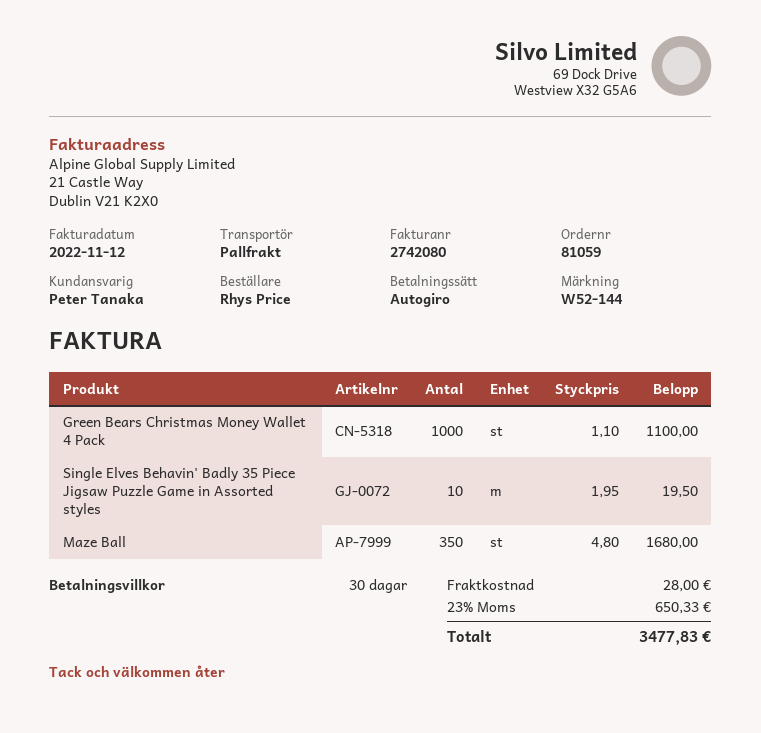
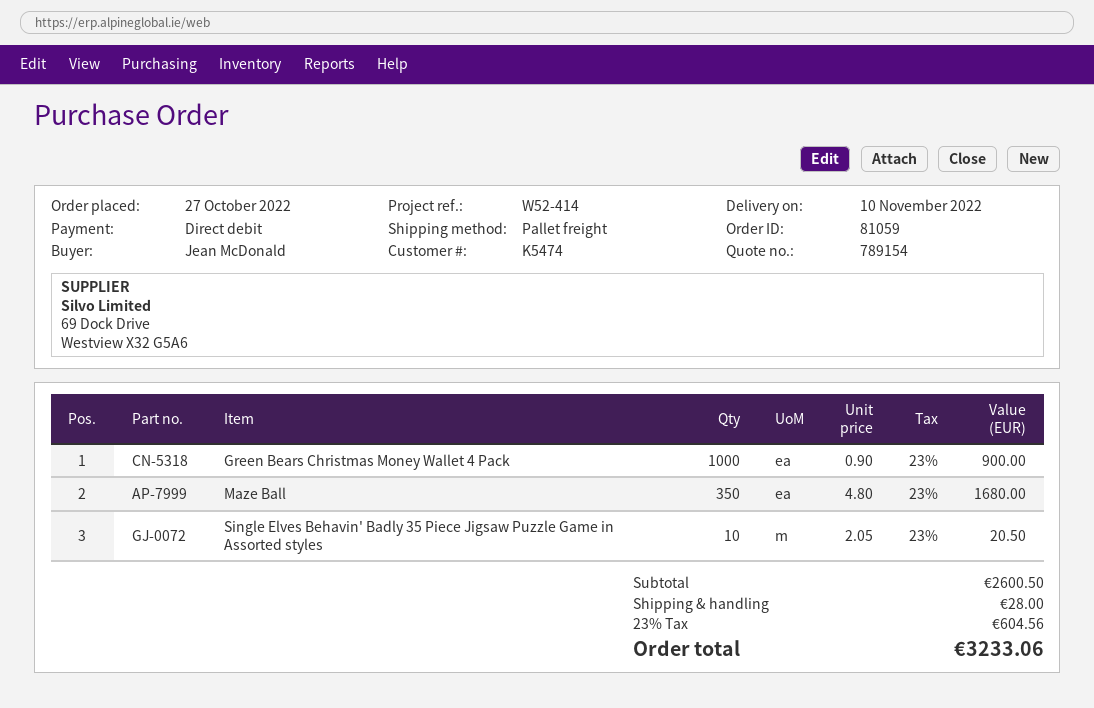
reference: W52-144 -> W52-414
ordered by: Rhys Price -> Jean McDonald
Green Bears Christmas Money Wallet 4 Pack: 1000 x 1.10 = 1100.00 -> 1000 x 0.90 = 900.00
Single Elves Behavin' Badly 35 Piece Jigsaw Puzzle Game in Assorted styles: 10 x 1.95 = 19.50 -> 10 x 2.05 = 20.50
tax: 23% = 650.33 -> 23% = 604.56
total: 3477.83 -> 3233.06

